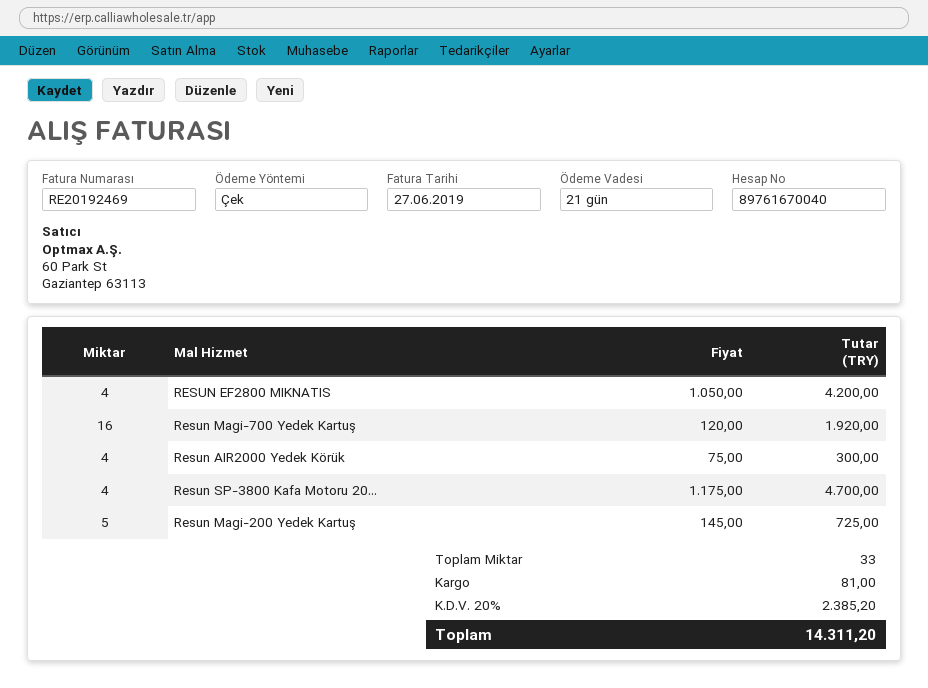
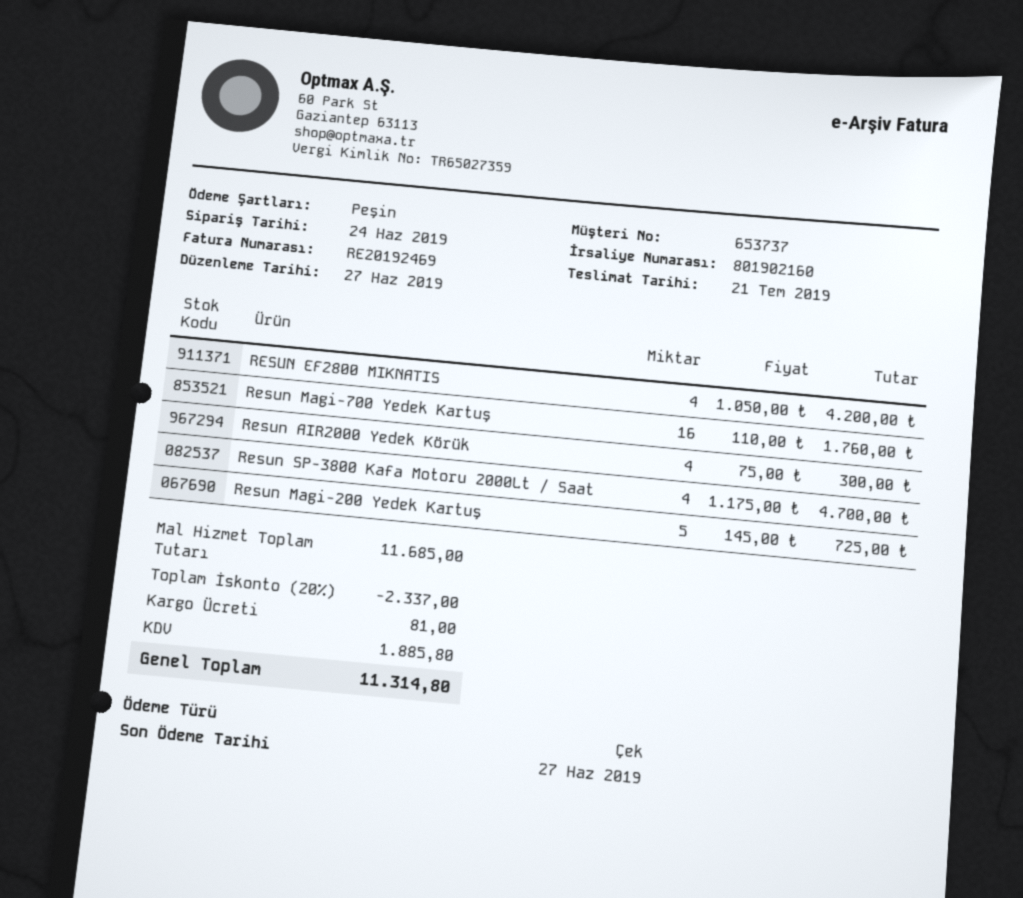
payment terms: 21 days -> on receipt
Resun Magi-700 Yedek Kartuş: 16 x 120.00 = 1920.00 -> 16 x 110.00 = 1760.00
discount: none -> 20% = 2337.00
tax: 2385.20 -> 1885.80
total: 14311.20 -> 11314.80

